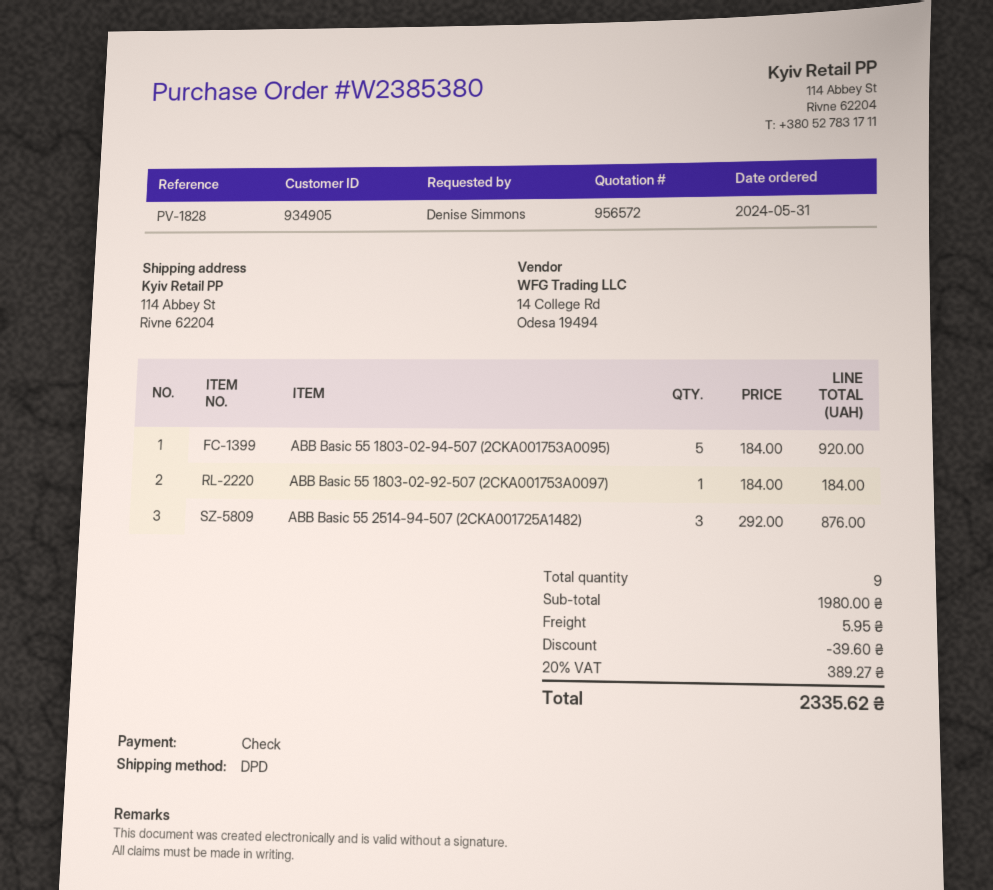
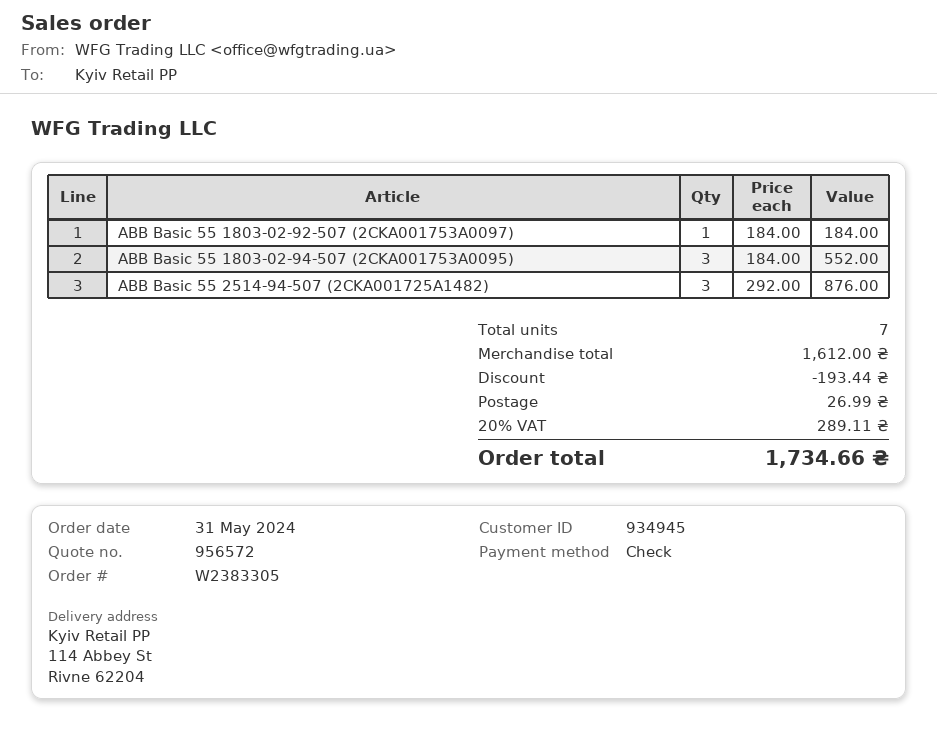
order number: W2385380 -> W2383305
customer number: 934905 -> 934945
ABB Basic 55 1803-02-94-507 (2CKA001753A0095): 5 x 184.00 = 920.00 -> 3 x 184.00 = 552.00
total quantity: 9 -> 7
subtotal: 1980.00 -> 1612.00
discount: 39.60 -> 193.44
shipping: 5.95 -> 26.99
tax: 20% = 389.27 -> 20% = 289.11
total: 2335.62 -> 1734.66

